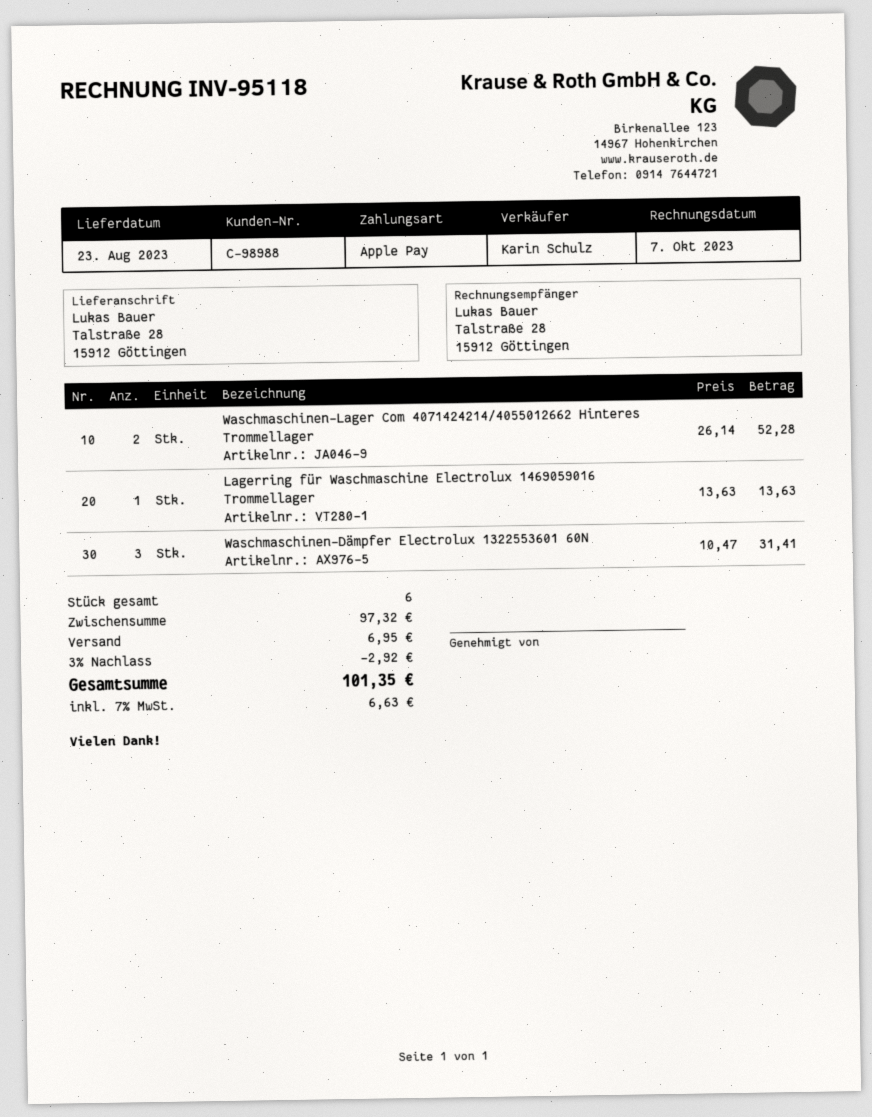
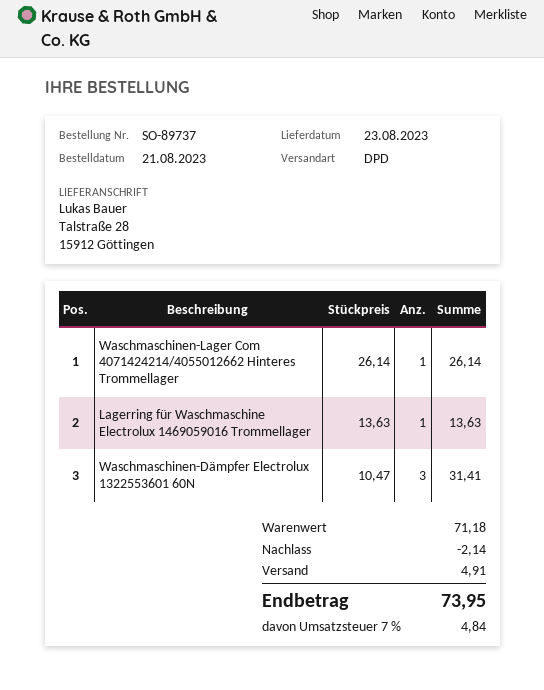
Waschmaschinen-Lager Com 4071424214/4055012662 Hinteres Trommellager: 2 x 26.14 = 52.28 -> 1 x 26.14 = 26.14
subtotal: 97.32 -> 71.18
discount: 2.92 -> 2.14
shipping: 6.95 -> 4.91
tax: 7% = 6.63 -> 7% = 4.84
total: 101.35 -> 73.95

